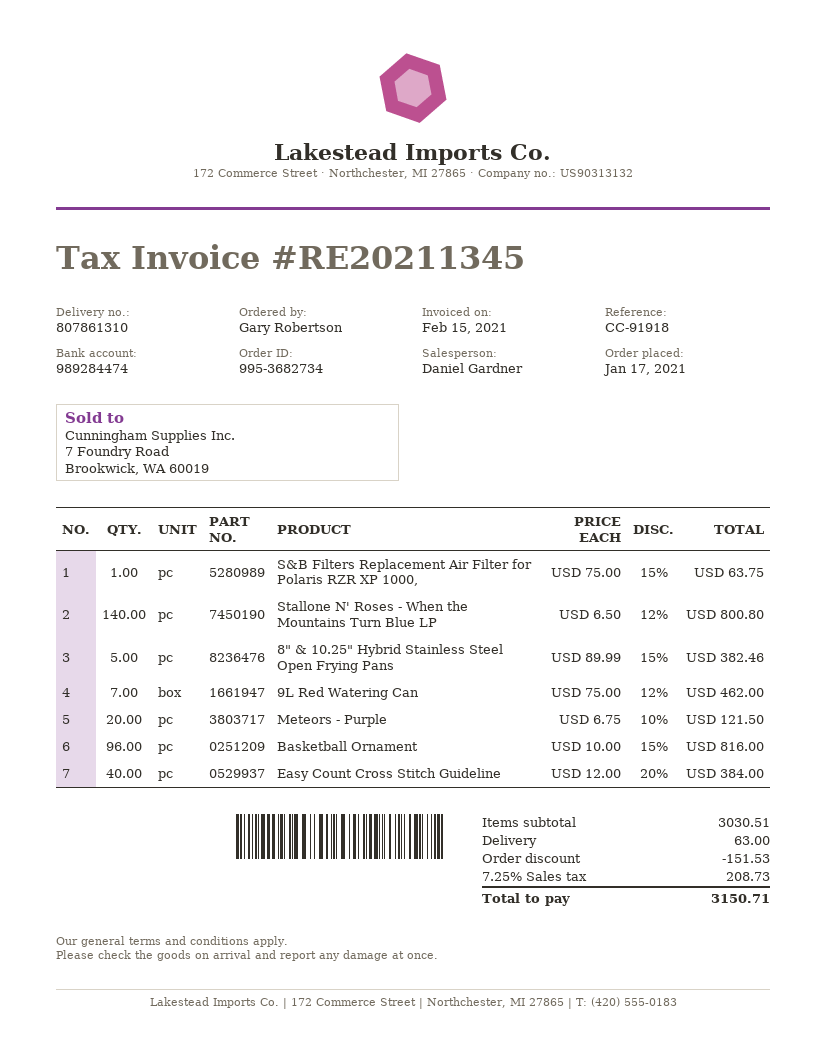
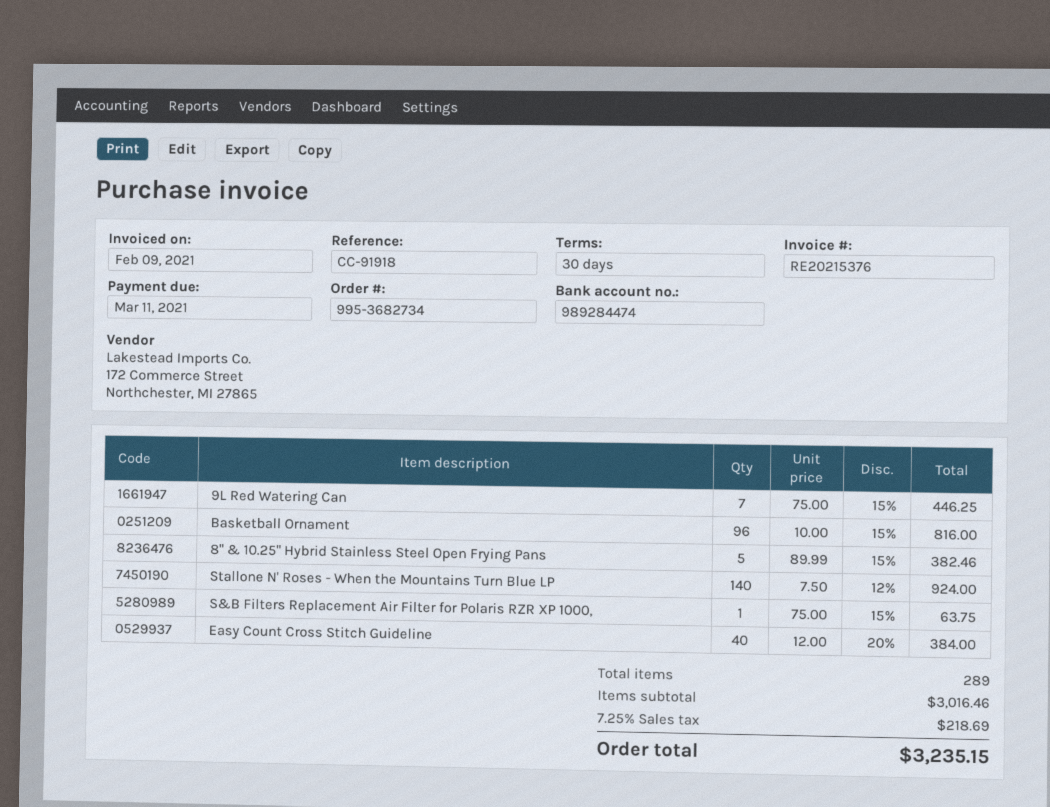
invoice number: RE20211345 -> RE20215376
invoice date: 2021-02-15 -> 2021-02-09
Stallone N' Roses - When the Mountains Turn Blue LP: 140 x 6.50 - 12% = 800.80 -> 140 x 7.50 - 12% = 924.00
9L Red Watering Can: 7 x 75.00 - 12% = 462.00 -> 7 x 75.00 - 15% = 446.25
Meteors - Purple: 20 x 6.75 - 10% = 121.50 -> none
subtotal: 3030.51 -> 3016.46
discount: 151.53 -> none
shipping: 63.00 -> none
tax: 7.25% = 208.73 -> 7.25% = 218.69
total: 3150.71 -> 3235.15

